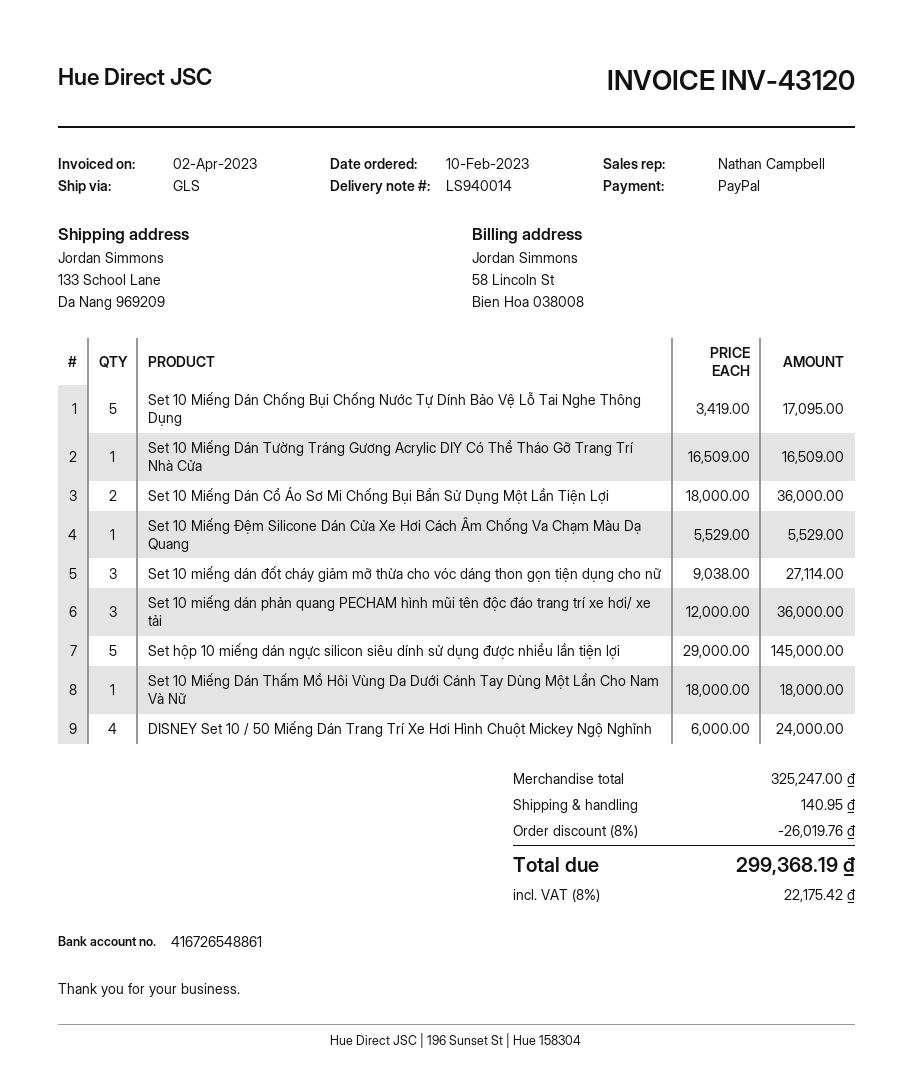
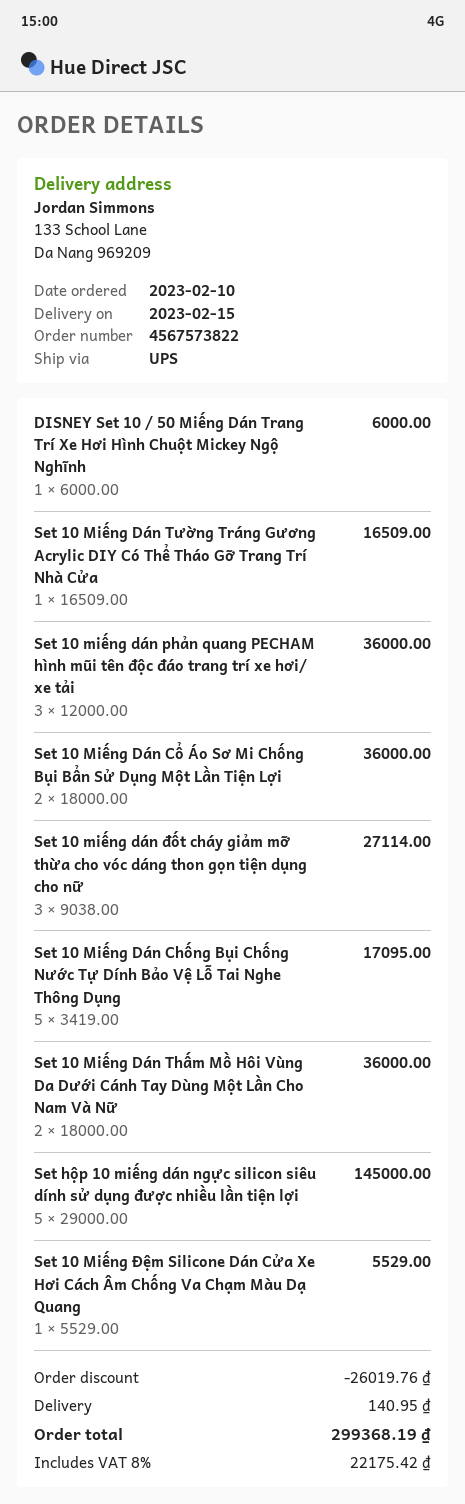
shipping method: GLS -> UPS
Set 10 Miếng Dán Thấm Mồ Hôi Vùng Da Dưới Cánh Tay Dùng Một Lần Cho Nam Và Nữ: 1 x 18000.00 = 18000.00 -> 2 x 18000.00 = 36000.00
DISNEY Set 10 / 50 Miếng Dán Trang Trí Xe Hơi Hình Chuột Mickey Ngộ Nghĩnh: 4 x 6000.00 = 24000.00 -> 1 x 6000.00 = 6000.00

